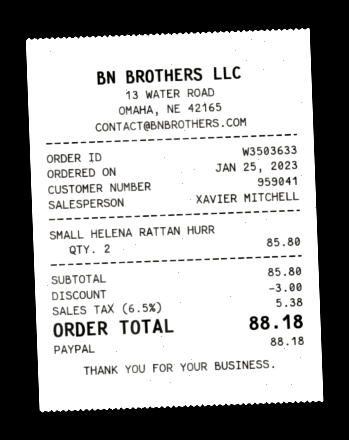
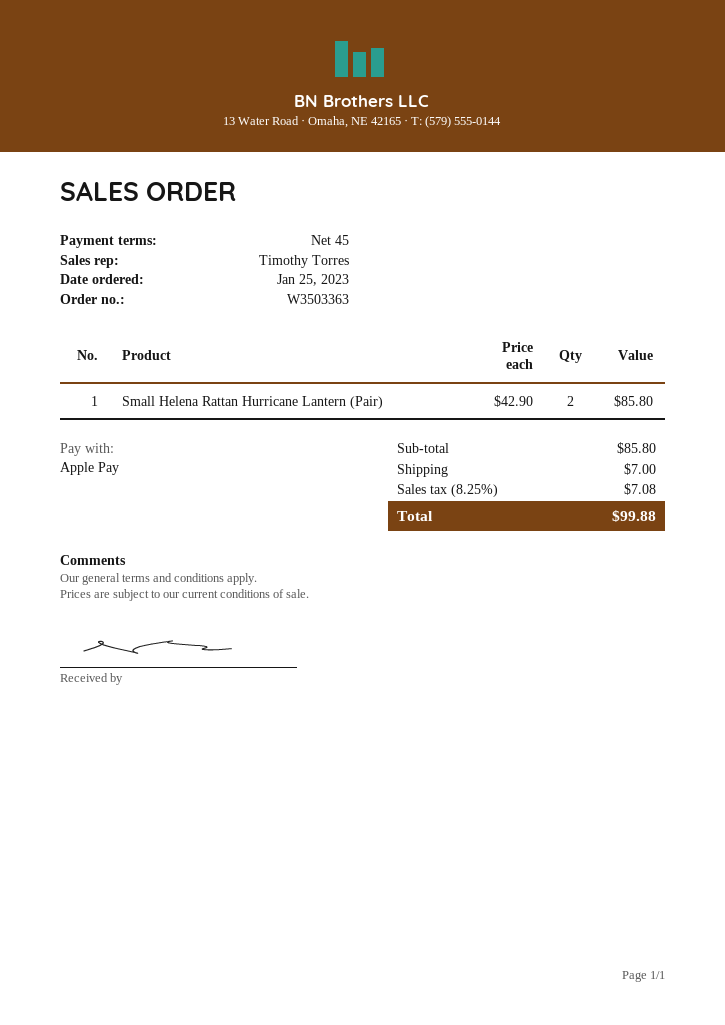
order number: W3503633 -> W3503363
sales rep: XAVIER MITCHELL -> Timothy Torres
payment method: PayPal -> Apple Pay
discount: 3.00 -> none
shipping: none -> 7.00
tax: 6.5% = 5.38 -> 8.25% = 7.08
total: 88.18 -> 99.88

